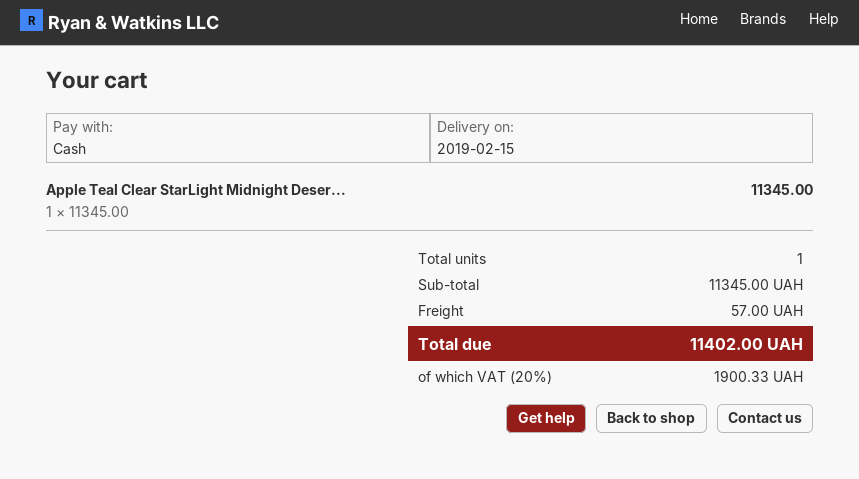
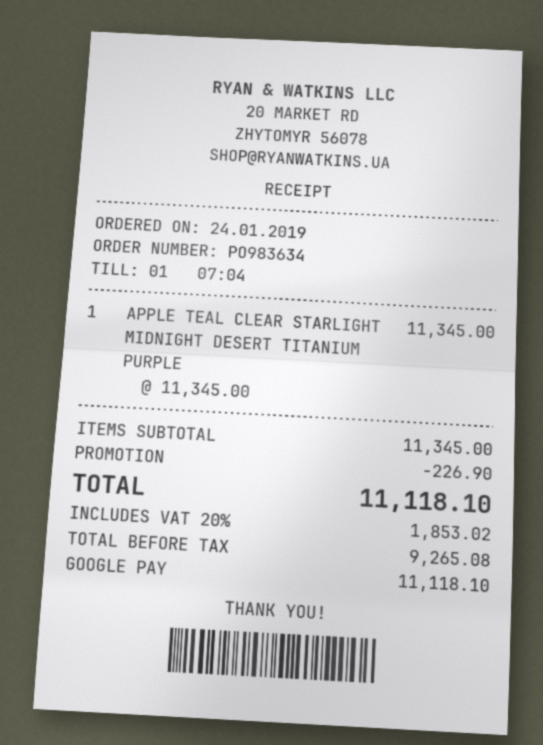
payment method: cash -> Google Pay
discount: none -> 226.90
shipping: 57.00 -> none
tax: 20% = 1900.33 -> 20% = 1853.02
total: 11402.00 -> 11118.10

